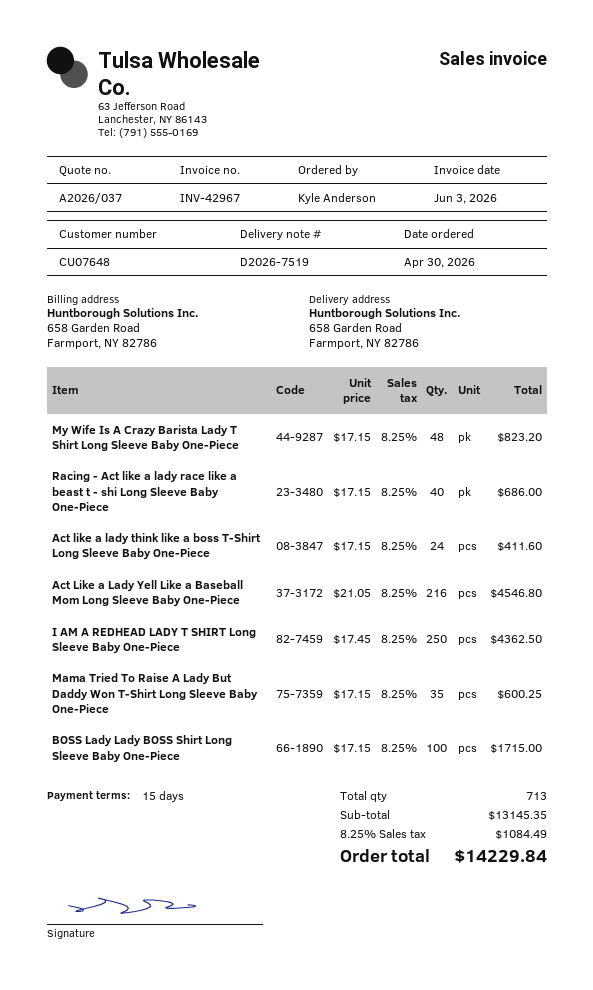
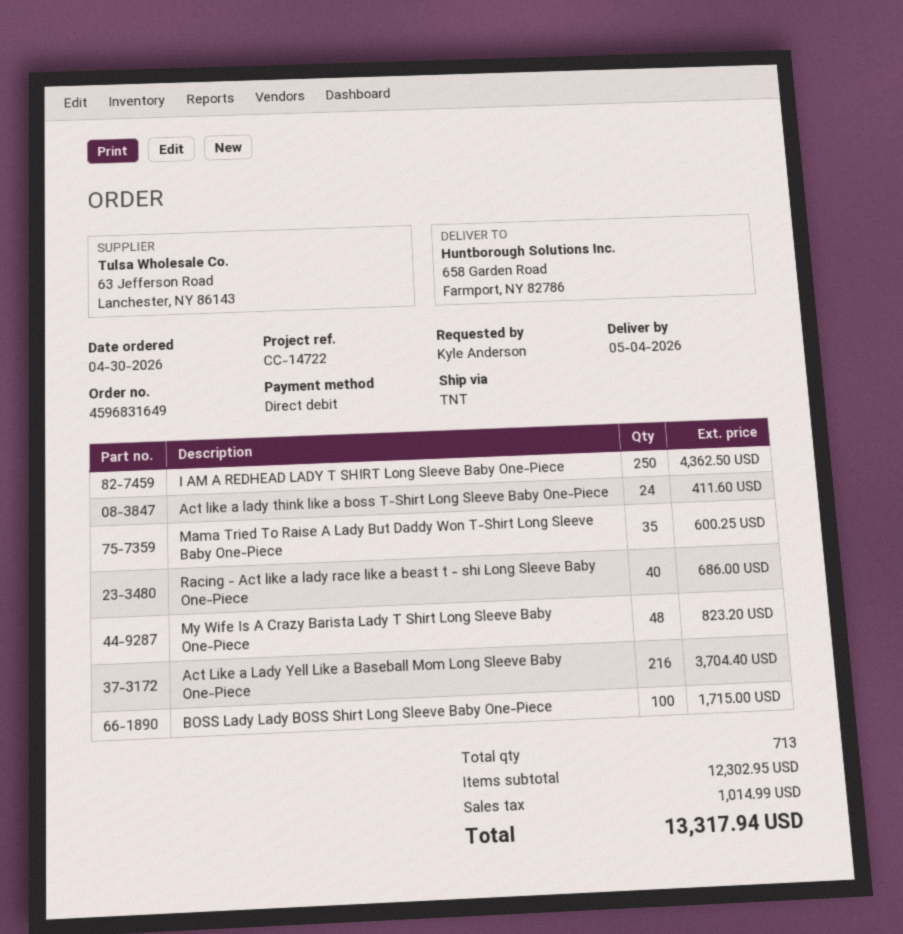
Act Like a Lady Yell Like a Baseball Mom Long Sleeve Baby One-Piece: 216 for 4546.80 -> 216 for 3704.40
subtotal: 13145.35 -> 12302.95
tax: 1084.49 -> 1014.99
total: 14229.84 -> 13317.94

